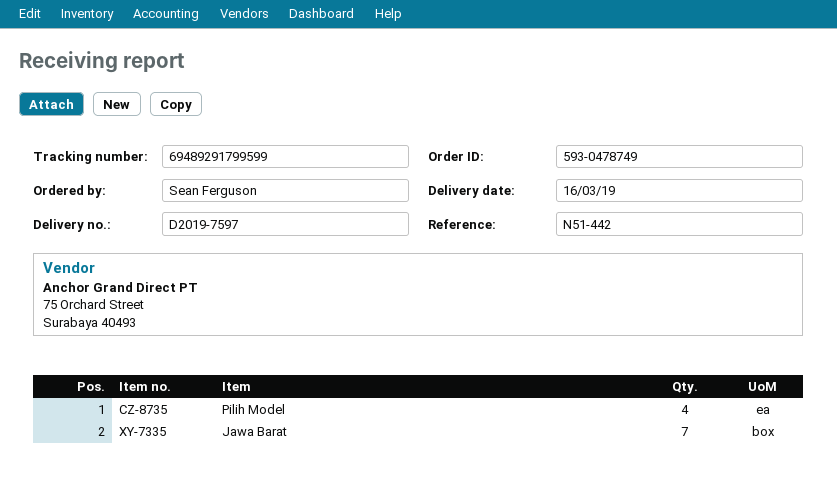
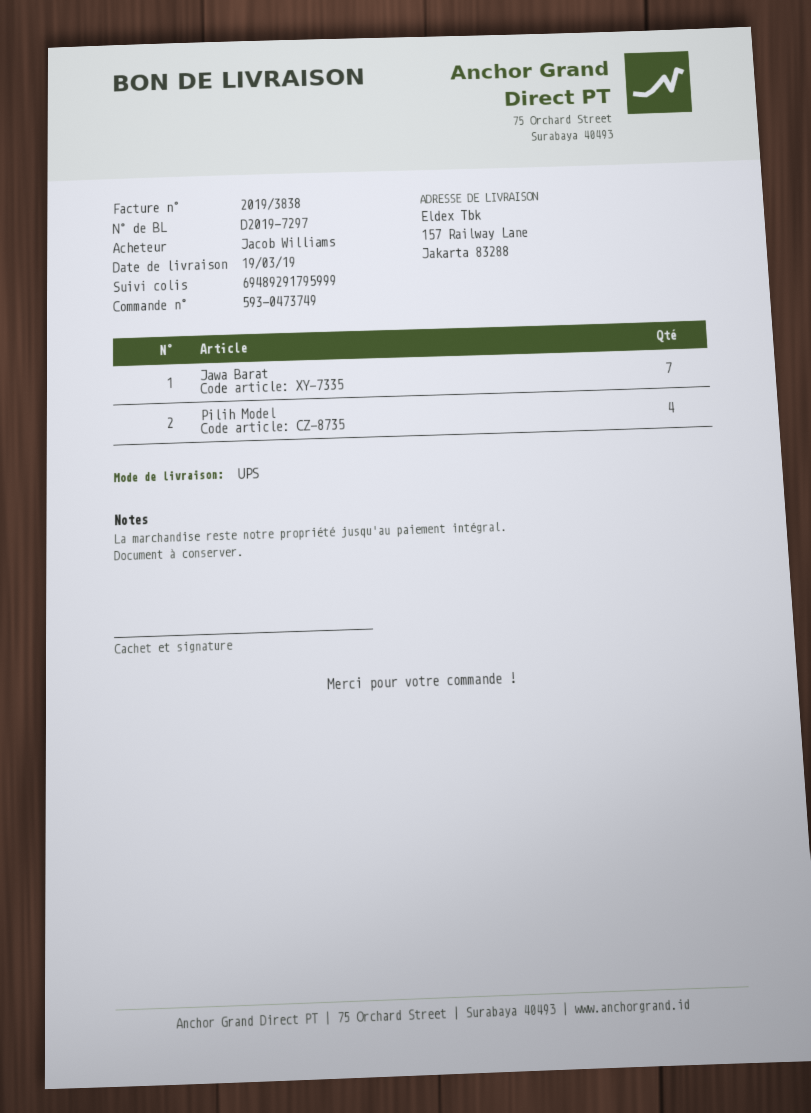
order number: 593-0478749 -> 593-0473749
delivery note number: D2019-7597 -> D2019-7297
delivery date: 2019-03-16 -> 2019-03-19
ordered by: Sean Ferguson -> Jacob Williams
tracking number: 69489291799599 -> 69489291795999

